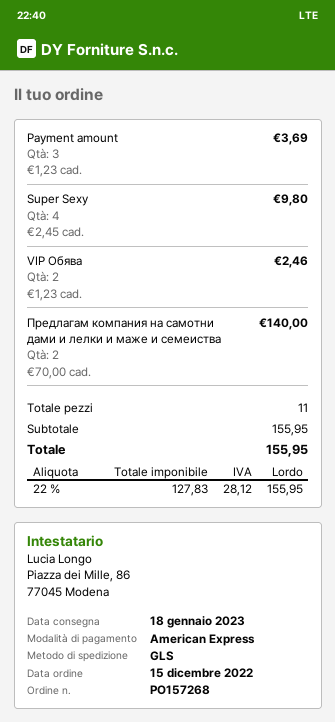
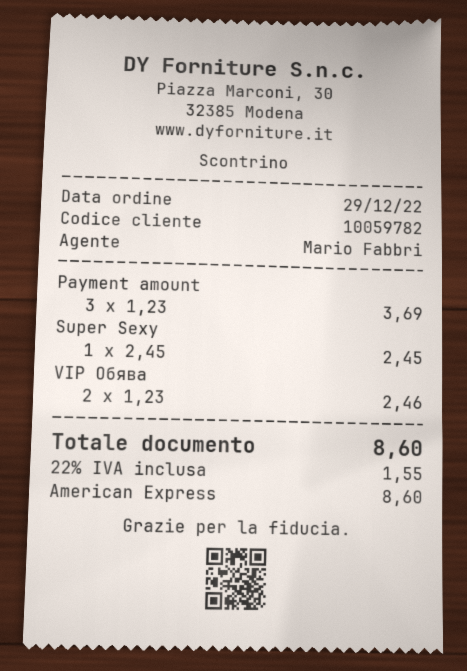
order date: 2022-12-15 -> 2022-12-29
Super Sexy: 4 x 2.45 = 9.80 -> 1 x 2.45 = 2.45
Предлагам компания на самотни дами и лелки и маже и семеиства: 2 x 70.00 = 140.00 -> none
tax: 22% = 28.12 -> 22% = 1.55
total: 155.95 -> 8.60

